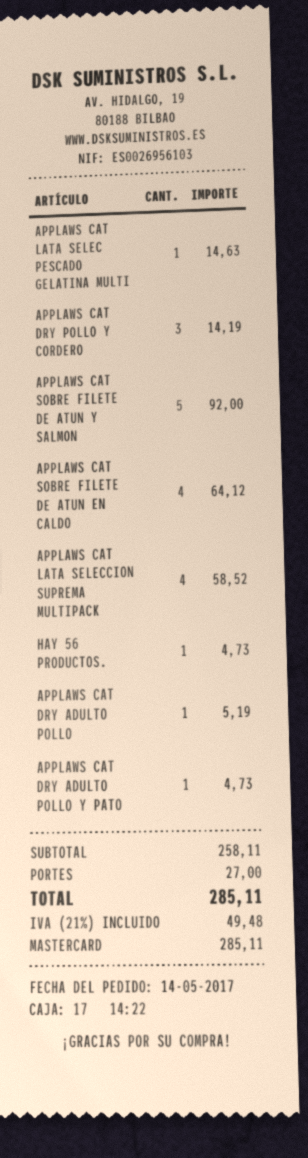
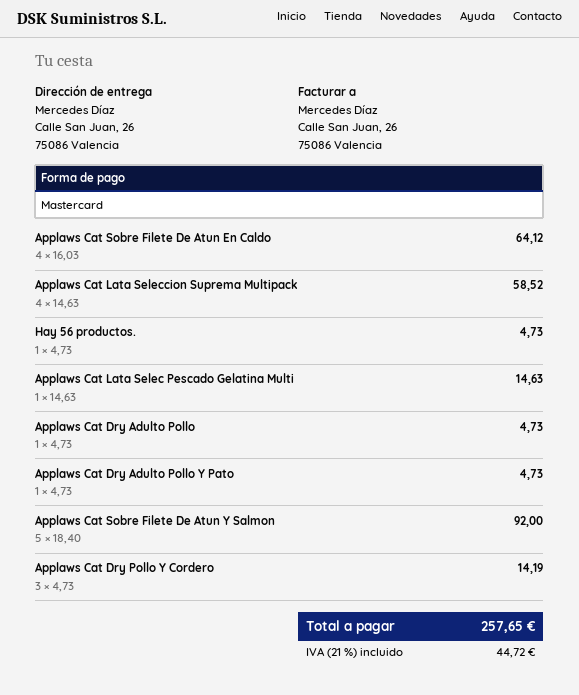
APPLAWS CAT DRY ADULTO POLLO: 1 for 5.19 -> 1 for 4.73
shipping: 27.00 -> none
tax: 21% = 49.48 -> 21% = 44.72
total: 285.11 -> 257.65

